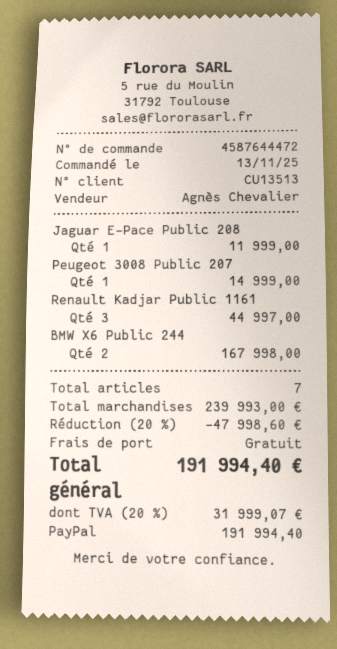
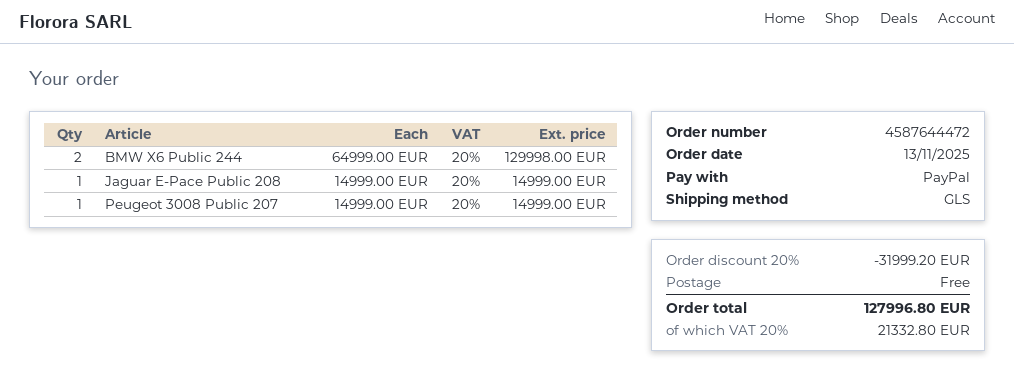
Jaguar E-Pace Public 208: 1 for 11999.00 -> 1 for 14999.00
Renault Kadjar Public 1161: 3 for 44997.00 -> none
BMW X6 Public 244: 2 for 167998.00 -> 2 for 129998.00
discount: 20% = 47998.60 -> 20% = 31999.20
tax: 20% = 31999.07 -> 20% = 21332.80
total: 191994.40 -> 127996.80

